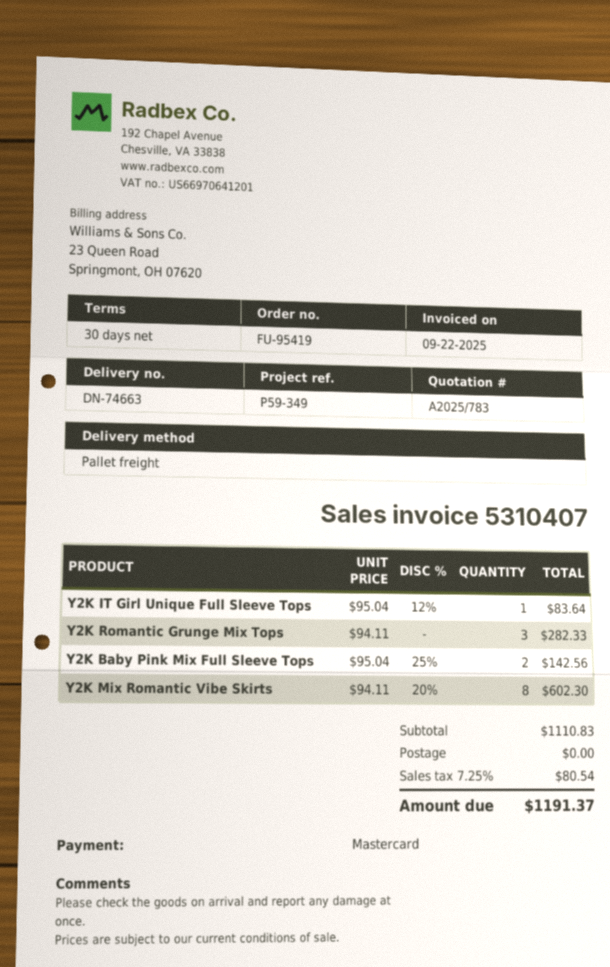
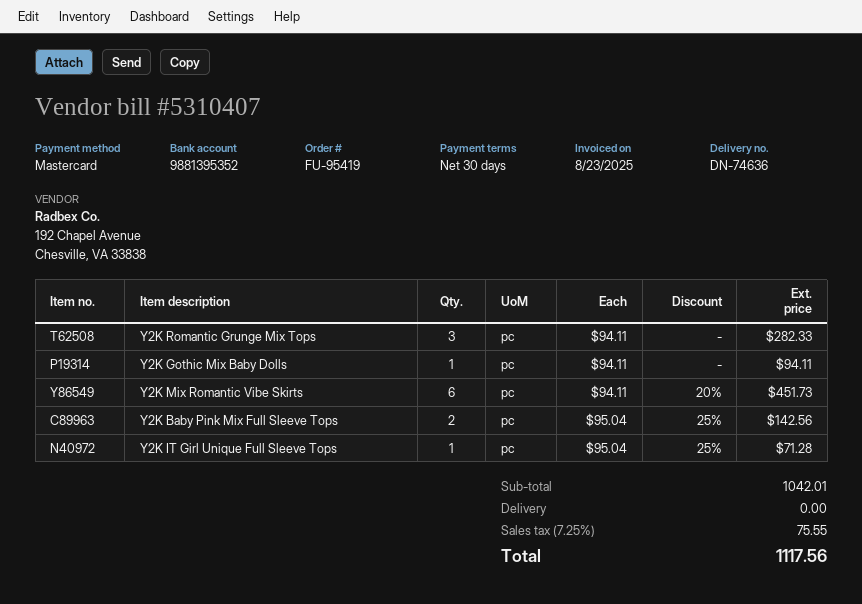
delivery note number: DN-74663 -> DN-74636
invoice date: 2025-09-22 -> 2025-08-23
Y2K IT Girl Unique Full Sleeve Tops: 1 x 95.04 - 12% = 83.64 -> 1 x 95.04 - 25% = 71.28
Y2K Mix Romantic Vibe Skirts: 8 x 94.11 - 20% = 602.30 -> 6 x 94.11 - 20% = 451.73
Y2K Gothic Mix Baby Dolls: none -> 1 x 94.11 = 94.11
subtotal: 1110.83 -> 1042.01
tax: 7.25% = 80.54 -> 7.25% = 75.55
total: 1191.37 -> 1117.56

